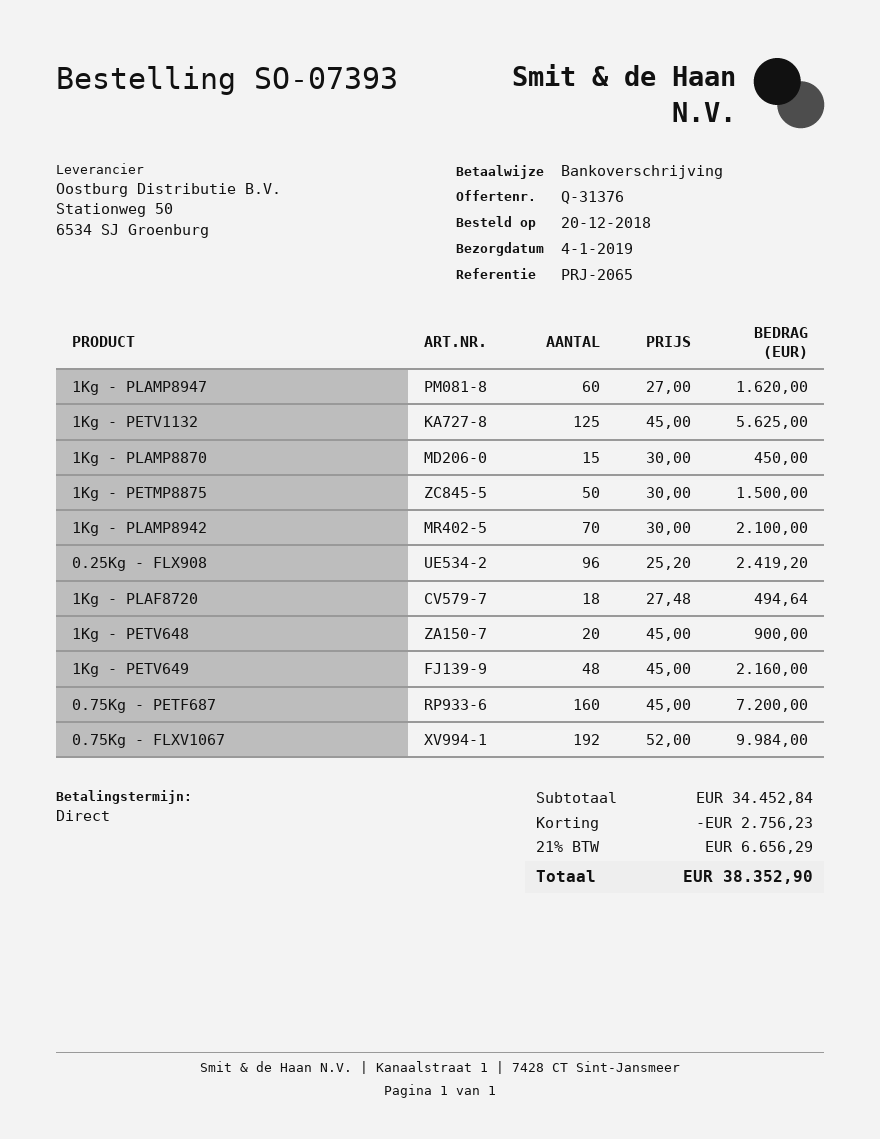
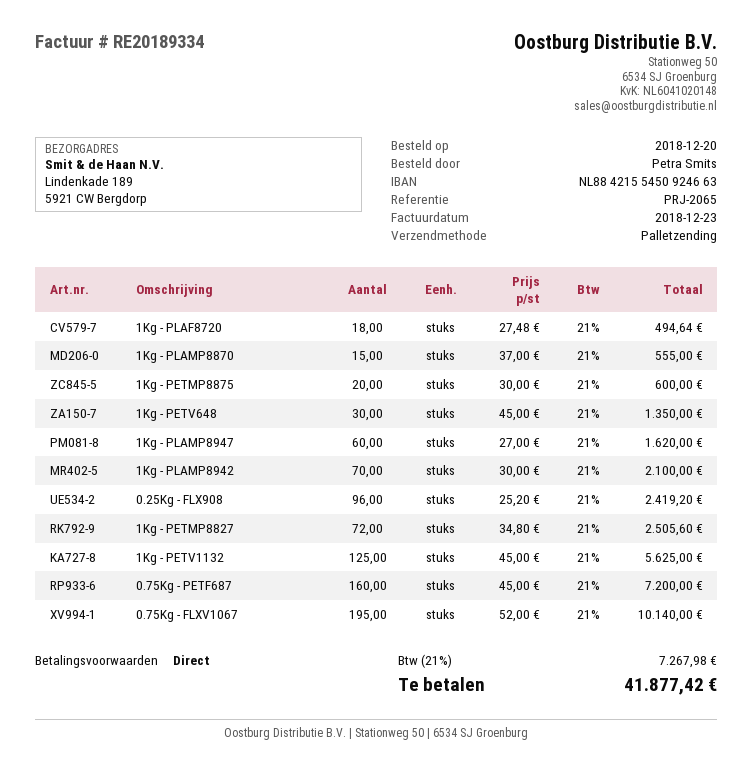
1Kg - PLAMP8870: 15 x 30.00 = 450.00 -> 15 x 37.00 = 555.00
1Kg - PETMP8875: 50 x 30.00 = 1500.00 -> 20 x 30.00 = 600.00
1Kg - PETV648: 20 x 45.00 = 900.00 -> 30 x 45.00 = 1350.00
1Kg - PETV649: 48 x 45.00 = 2160.00 -> none
0.75Kg - FLXV1067: 192 x 52.00 = 9984.00 -> 195 x 52.00 = 10140.00
1Kg - PETMP8827: none -> 72 x 34.80 = 2505.60
discount: 2756.23 -> none
tax: 21% = 6656.29 -> 21% = 7267.98
total: 38352.90 -> 41877.42

